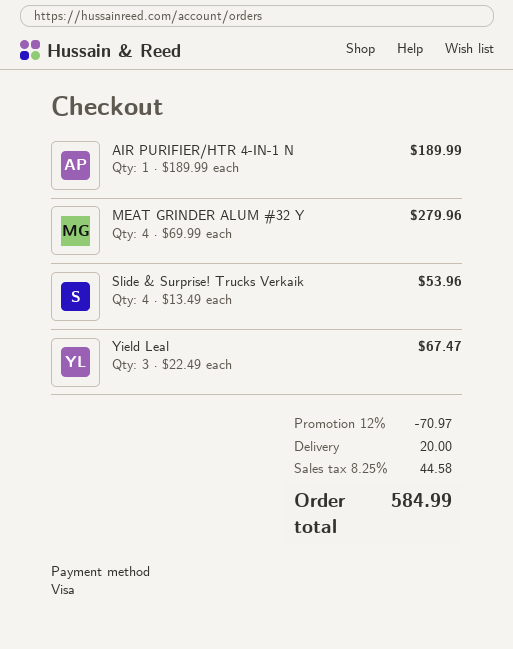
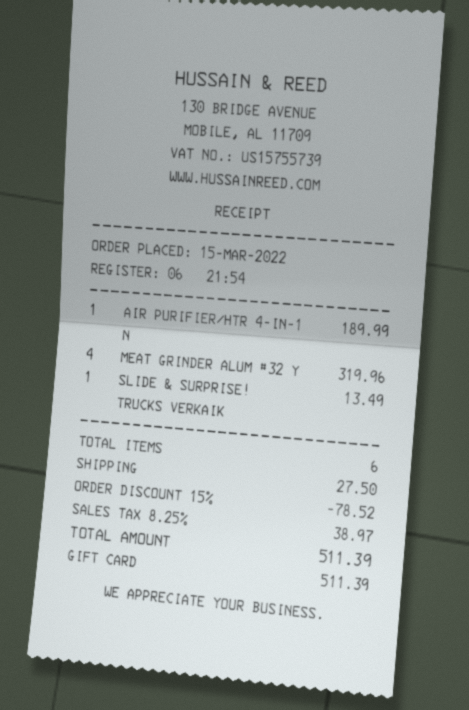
payment method: Visa -> gift card
MEAT GRINDER ALUM #32 Y: 4 for 279.96 -> 4 for 319.96
Slide & Surprise! Trucks Verkaik: 4 for 53.96 -> 1 for 13.49
Yield Leal: 3 for 67.47 -> none
discount: 12% = 70.97 -> 15% = 78.52
shipping: 20.00 -> 27.50
tax: 8.25% = 44.58 -> 8.25% = 38.97
total: 584.99 -> 511.39

